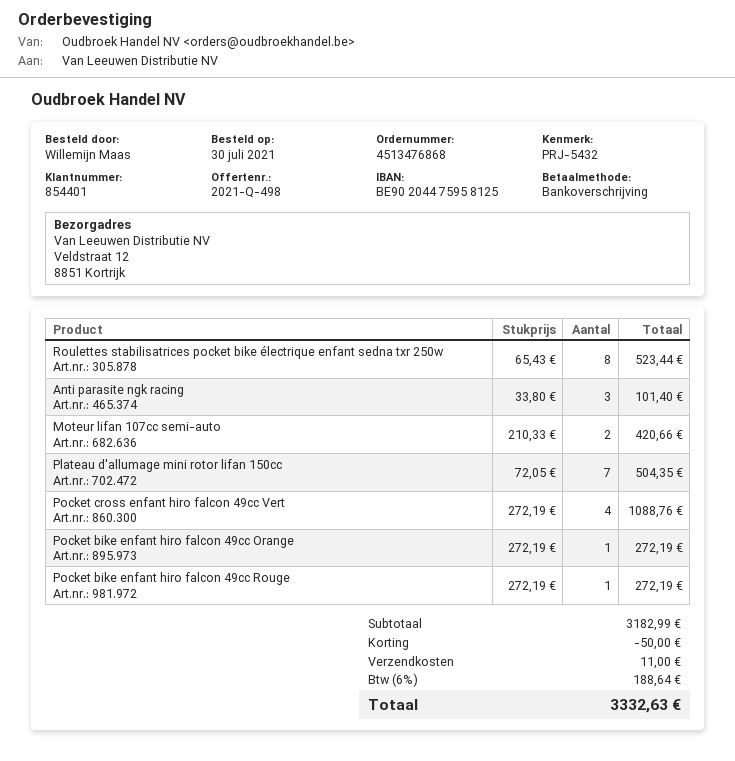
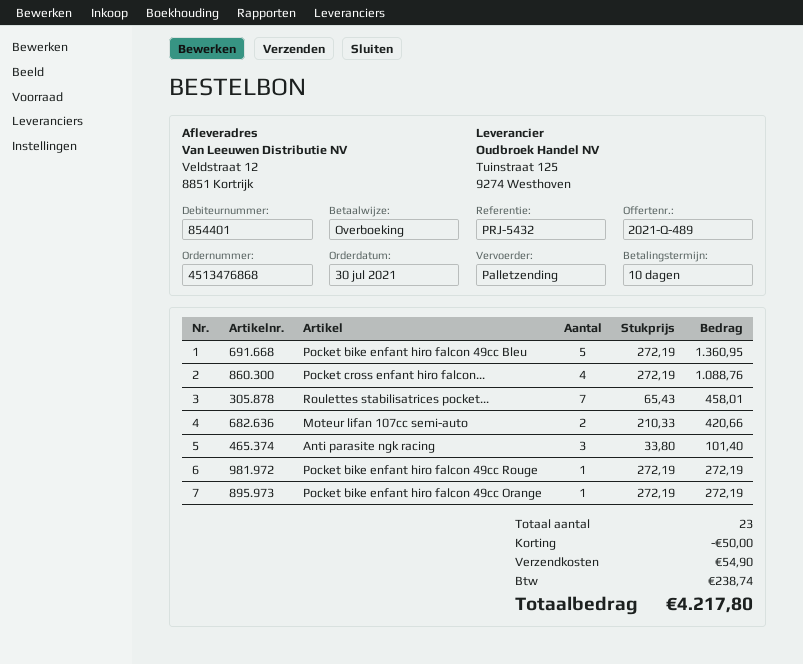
quote number: 2021-Q-498 -> 2021-Q-489
Roulettes stabilisatrices pocket bike électrique enfant sedna txr 250w: 8 x 65.43 = 523.44 -> 7 x 65.43 = 458.01
Plateau d'allumage mini rotor lifan 150cc: 7 x 72.05 = 504.35 -> none
Pocket bike enfant hiro falcon 49cc Bleu: none -> 5 x 272.19 = 1360.95
shipping: 11.00 -> 54.90
tax: 188.64 -> 238.74
total: 3332.63 -> 4217.80

